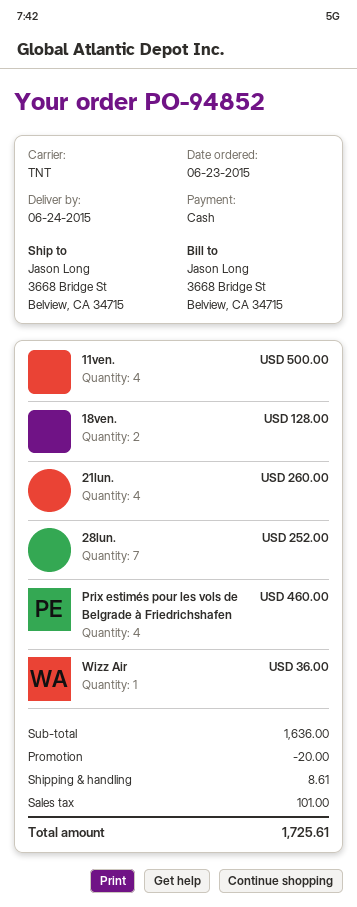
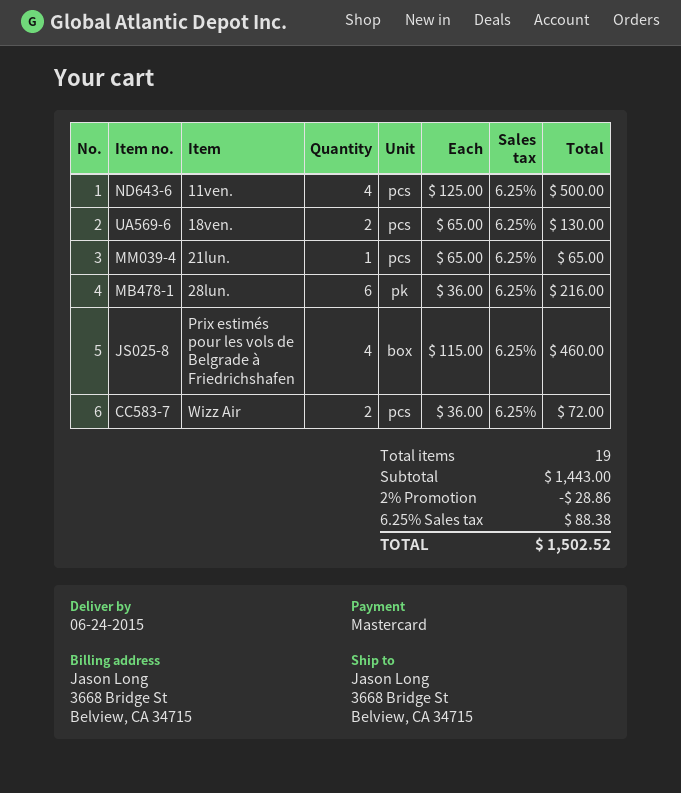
payment method: cash -> Mastercard
18ven.: 2 for 128.00 -> 2 for 130.00
21lun.: 4 for 260.00 -> 1 for 65.00
28lun.: 7 for 252.00 -> 6 for 216.00
Wizz Air: 1 for 36.00 -> 2 for 72.00
subtotal: 1636.00 -> 1443.00
discount: 20.00 -> 28.86
shipping: 8.61 -> none
tax: 101.00 -> 88.38
total: 1725.61 -> 1502.52

